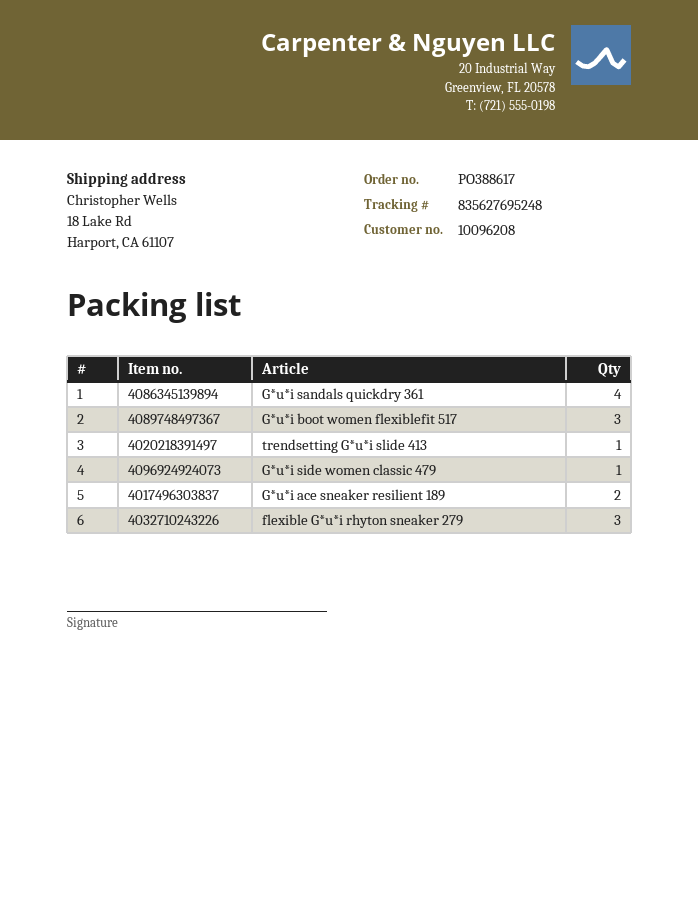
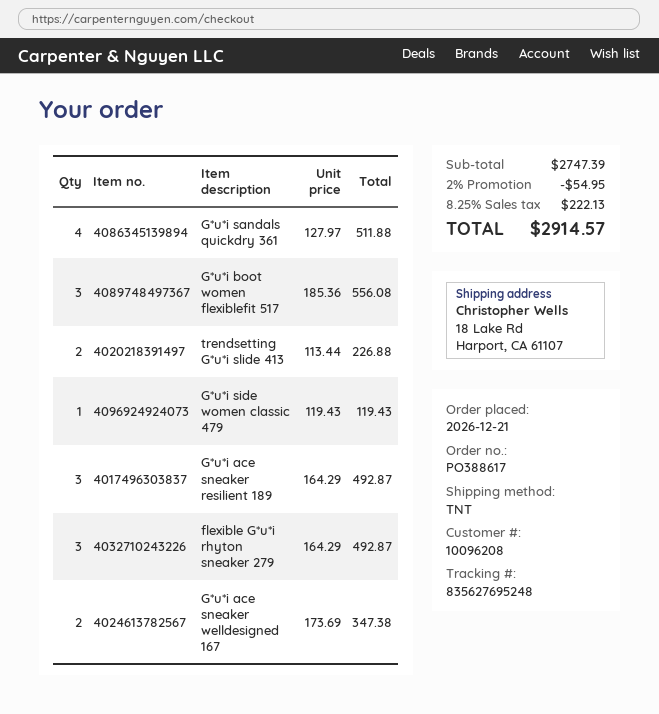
trendsetting G*u*i slide 413: 1 -> 2
G*u*i ace sneaker resilient 189: 2 -> 3
G*u*i ace sneaker welldesigned 167: none -> 2

